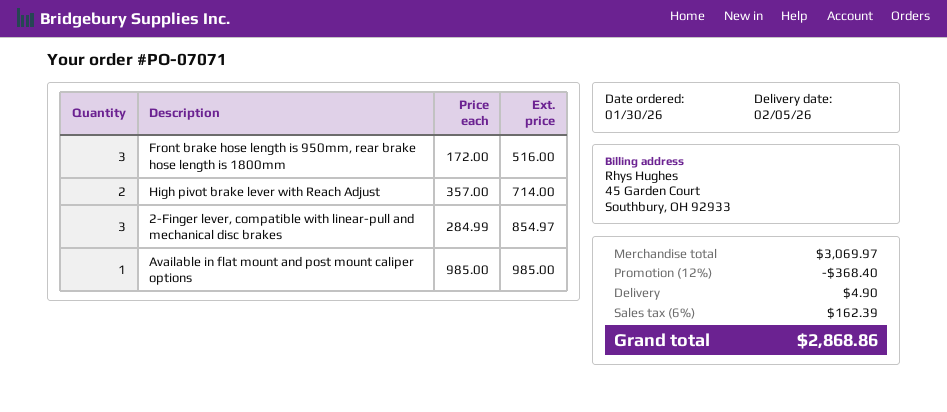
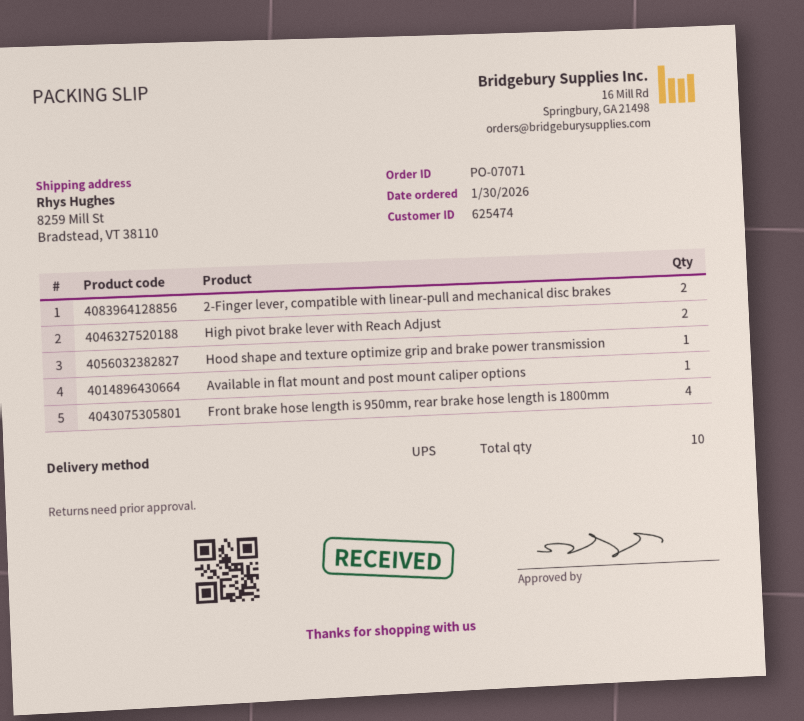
Front brake hose length is 950mm, rear brake hose length is 1800mm: 3 -> 4
2-Finger lever, compatible with linear-pull and mechanical disc brakes: 3 -> 2
Hood shape and texture optimize grip and brake power transmission: none -> 1

